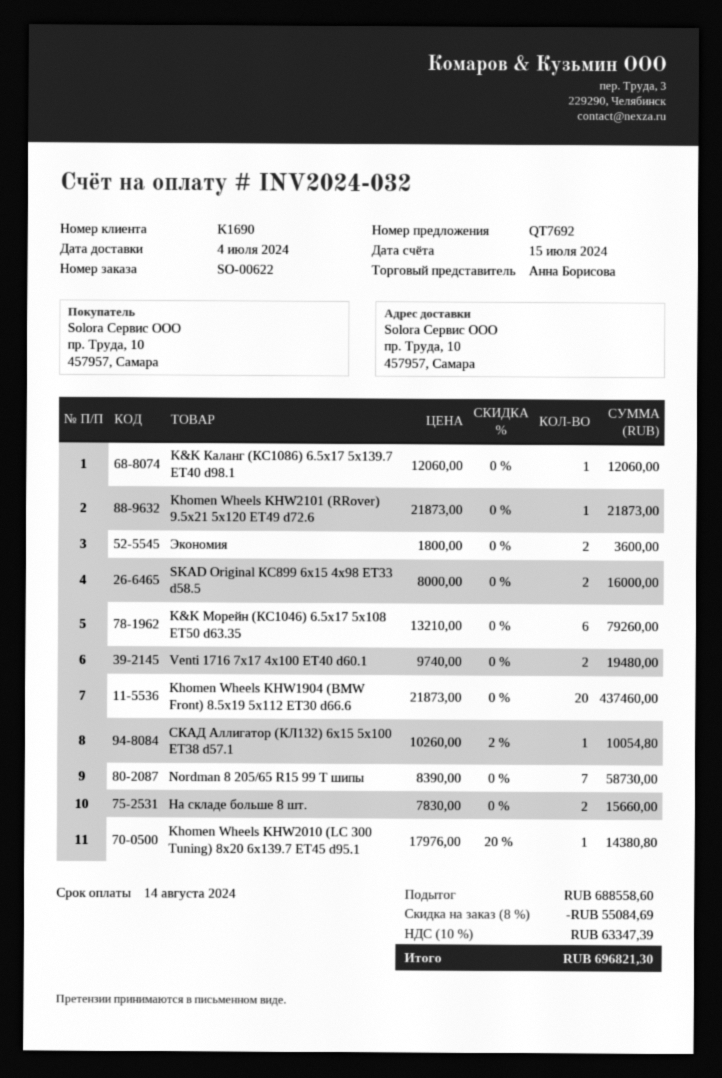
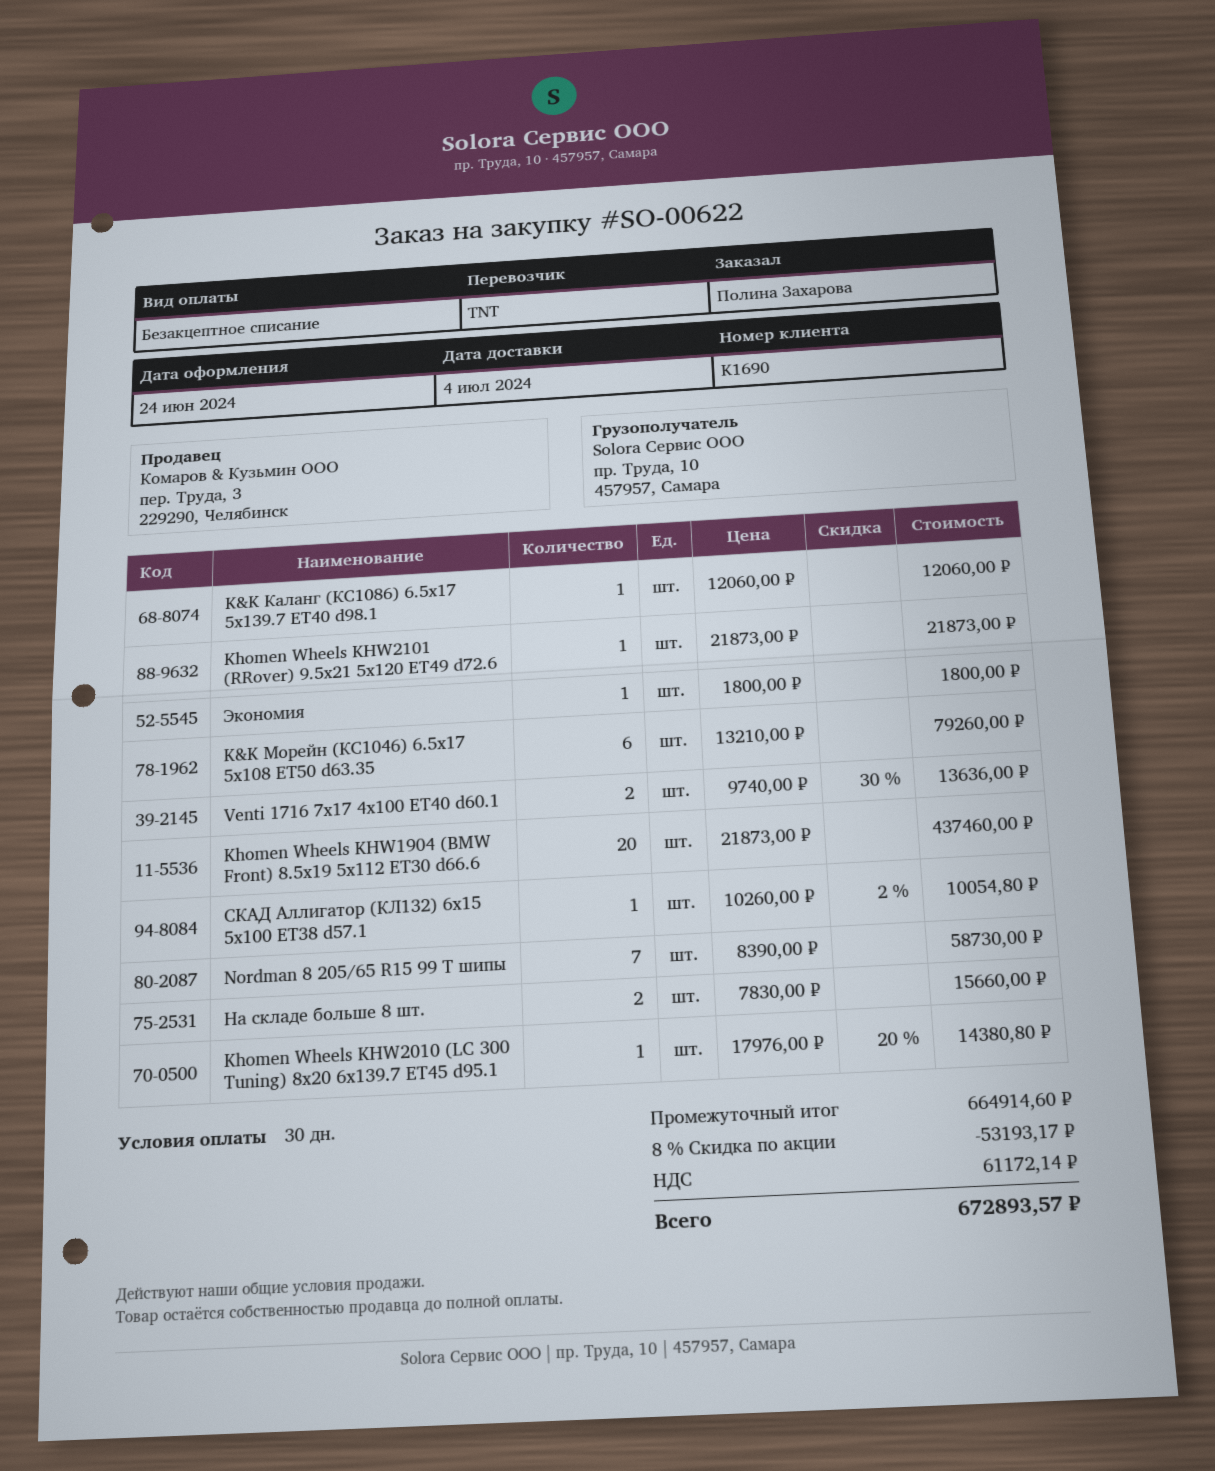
Экономия: 2 x 1800.00 = 3600.00 -> 1 x 1800.00 = 1800.00
SKAD Original КС899 6x15 4x98 ET33 d58.5: 2 x 8000.00 = 16000.00 -> none
Venti 1716 7x17 4x100 ET40 d60.1: 2 x 9740.00 = 19480.00 -> 2 x 9740.00 - 30% = 13636.00
subtotal: 688558.60 -> 664914.60
discount: 8% = 55084.69 -> 8% = 53193.17
tax: 63347.39 -> 61172.14
total: 696821.30 -> 672893.57

